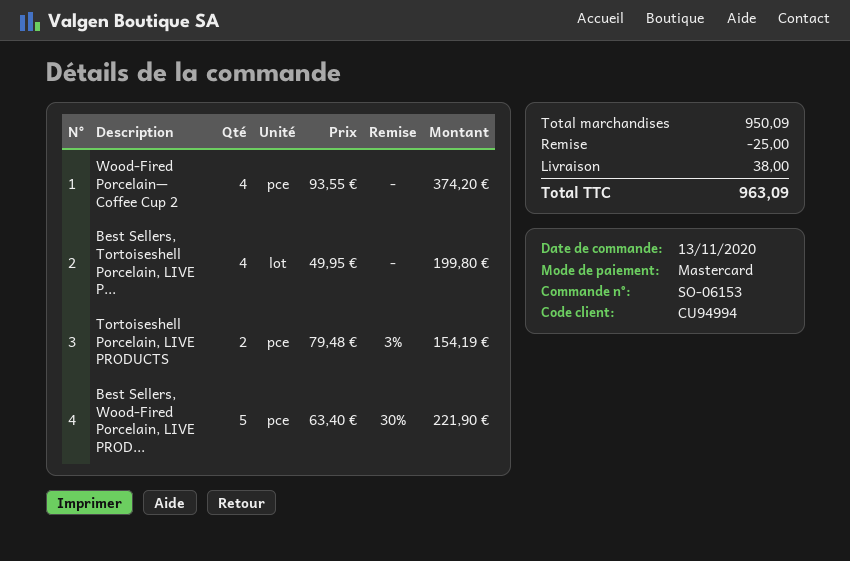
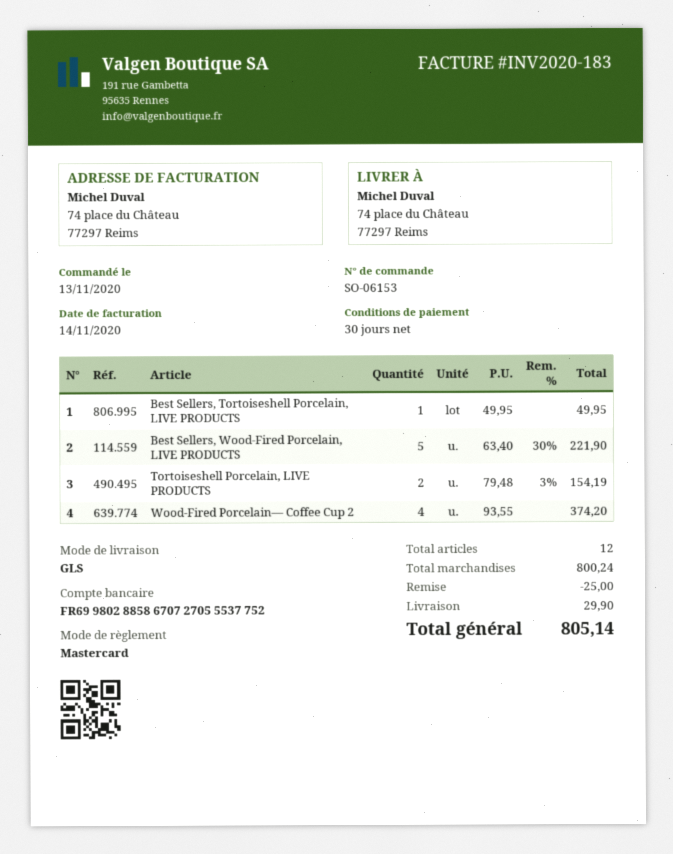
Best Sellers, Tortoiseshell Porcelain, LIVE P...: 4 x 49.95 = 199.80 -> 1 x 49.95 = 49.95
subtotal: 950.09 -> 800.24
shipping: 38.00 -> 29.90
total: 963.09 -> 805.14

